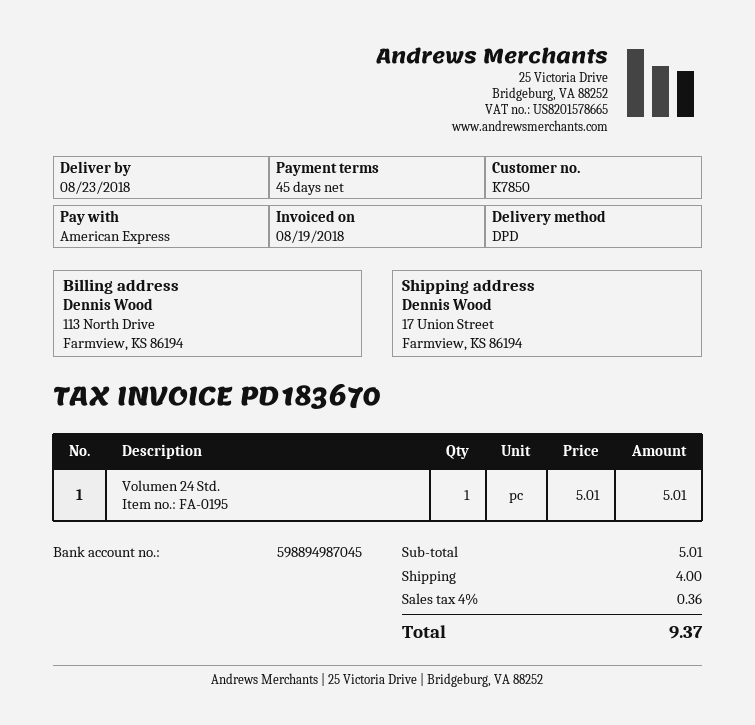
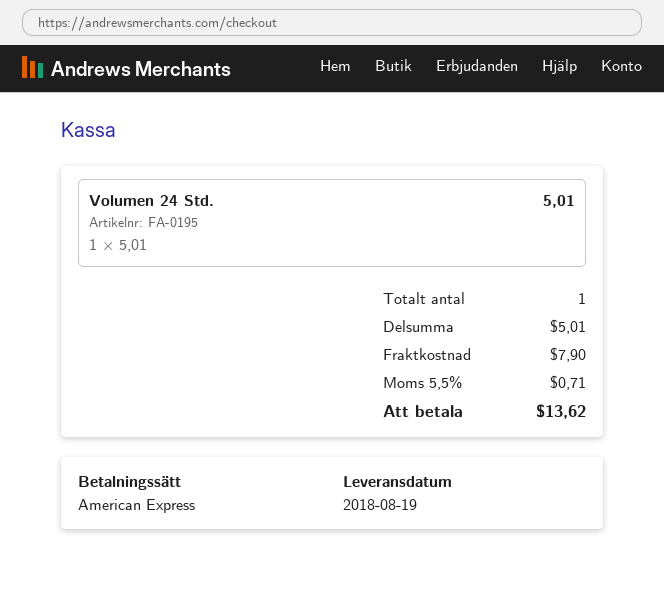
delivery date: 2018-08-23 -> 2018-08-19
shipping: 4.00 -> 7.90
tax: 4% = 0.36 -> 5.5% = 0.71
total: 9.37 -> 13.62

